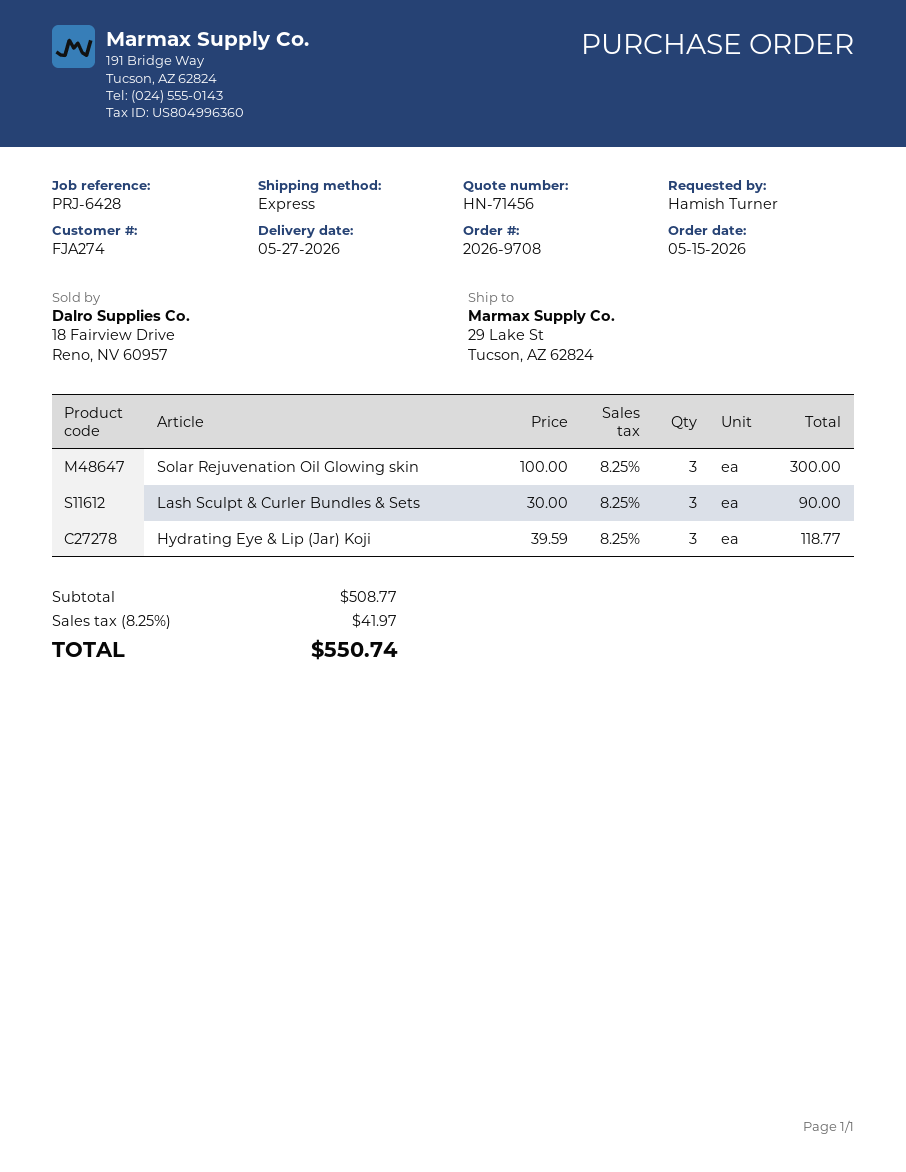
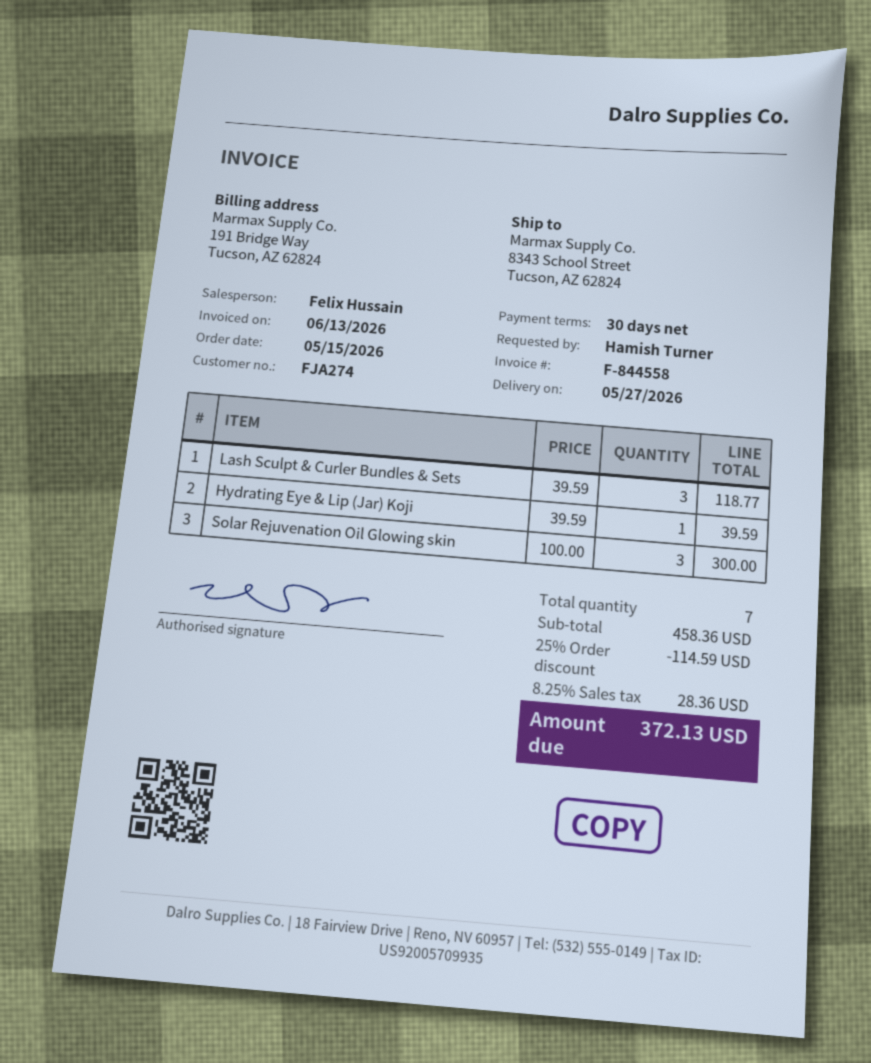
ship to: 29 Lake St, Tucson, AZ 62824 -> 8343 School Street, Tucson, AZ 62824
Lash Sculpt & Curler Bundles & Sets: 3 x 30.00 = 90.00 -> 3 x 39.59 = 118.77
Hydrating Eye & Lip (Jar) Koji: 3 x 39.59 = 118.77 -> 1 x 39.59 = 39.59
subtotal: 508.77 -> 458.36
discount: none -> 25% = 114.59
tax: 8.25% = 41.97 -> 8.25% = 28.36
total: 550.74 -> 372.13

